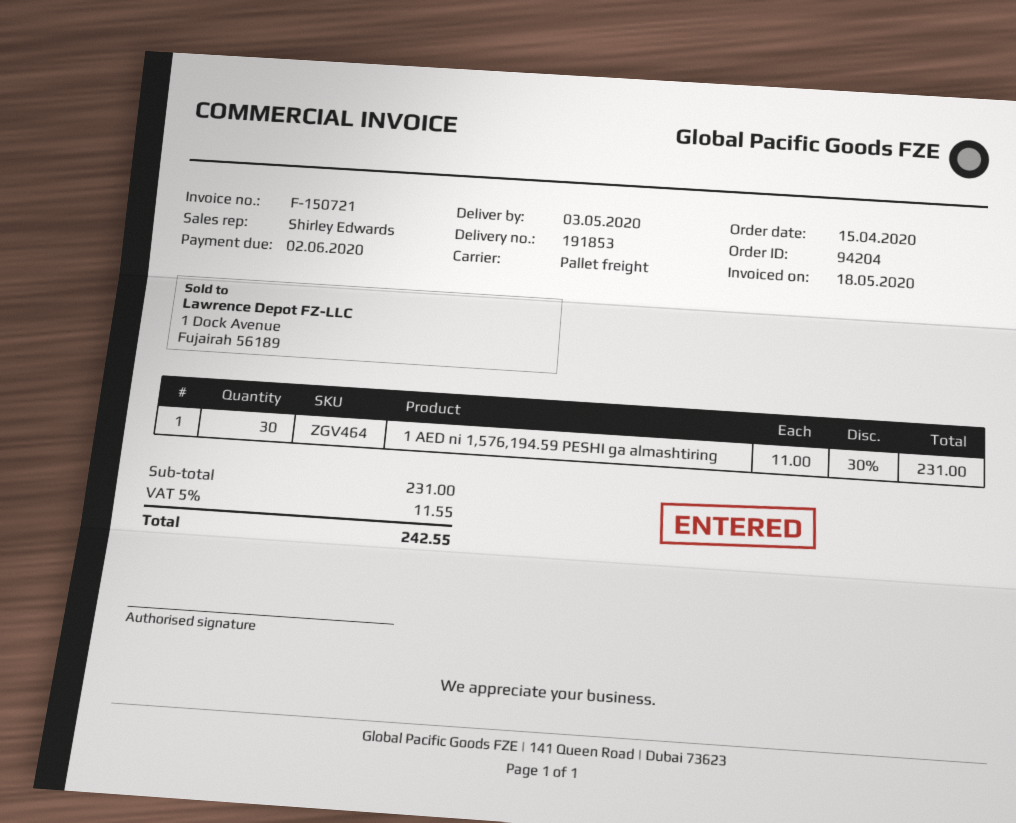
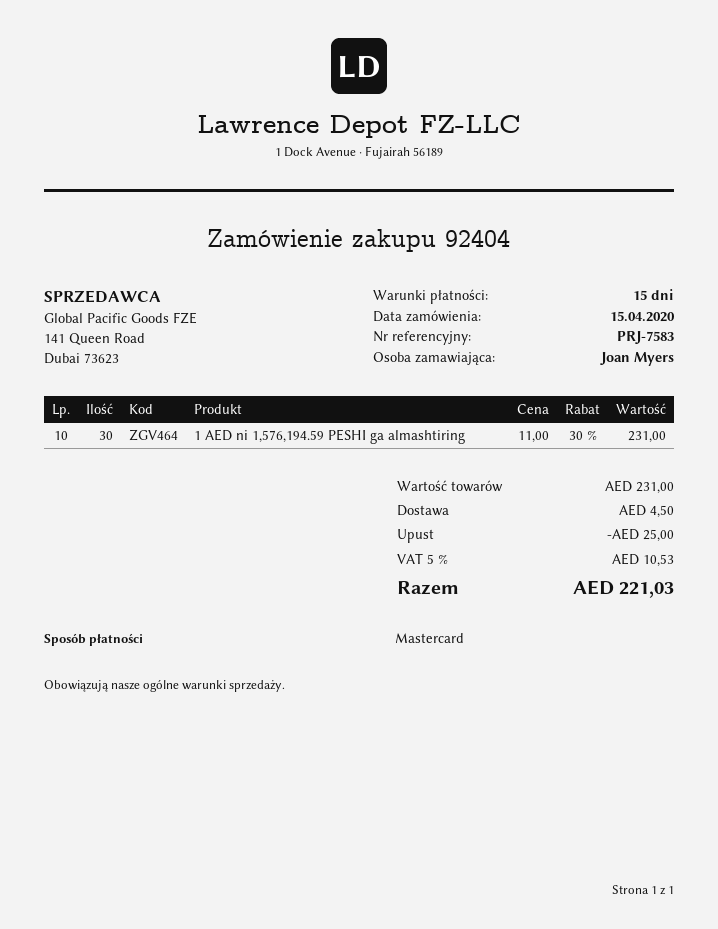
order number: 94204 -> 92404
discount: none -> 25.00
shipping: none -> 4.50
tax: 5% = 11.55 -> 5% = 10.53
total: 242.55 -> 221.03

